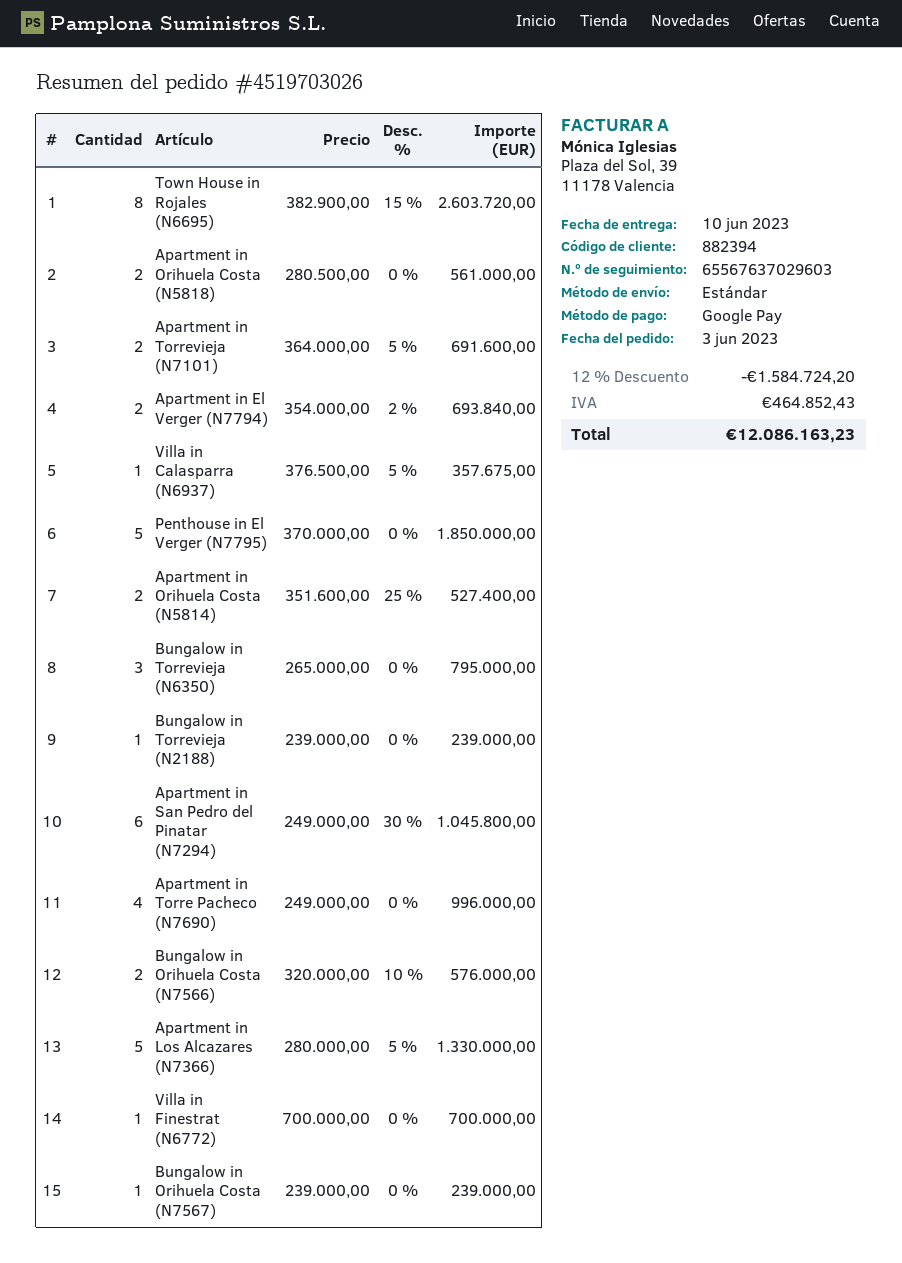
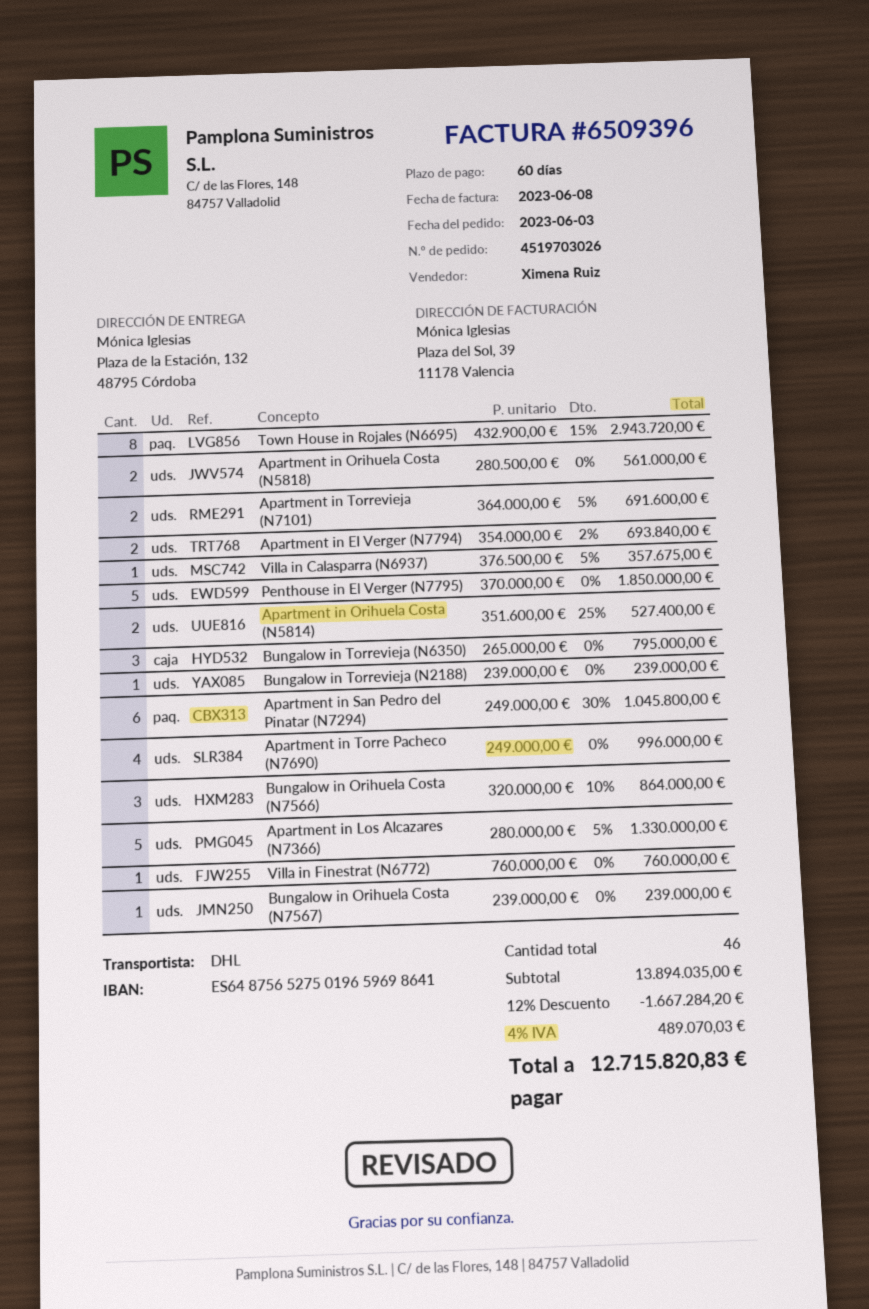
shipping method: standard -> DHL
Town House in Rojales (N6695): 8 x 382900.00 - 15% = 2603720.00 -> 8 x 432900.00 - 15% = 2943720.00
Bungalow in Orihuela Costa (N7566): 2 x 320000.00 - 10% = 576000.00 -> 3 x 320000.00 - 10% = 864000.00
Villa in Finestrat (N6772): 1 x 700000.00 = 700000.00 -> 1 x 760000.00 = 760000.00
discount: 12% = 1584724.20 -> 12% = 1667284.20
tax: 464852.43 -> 489070.03
total: 12086163.23 -> 12715820.83

